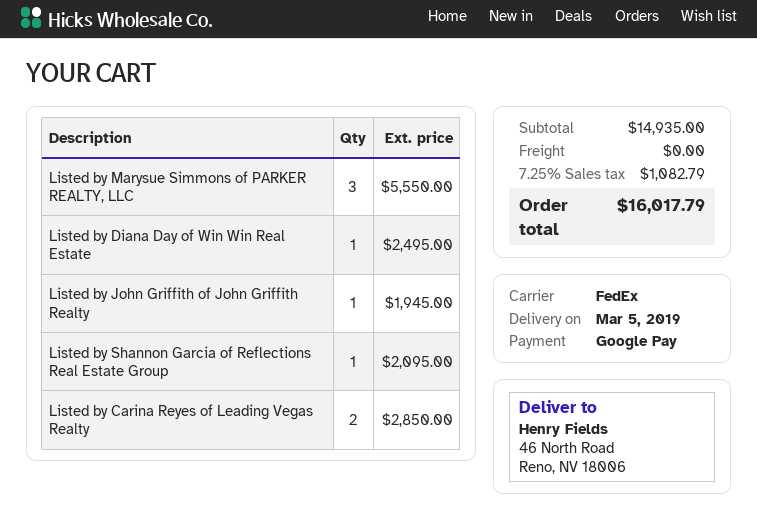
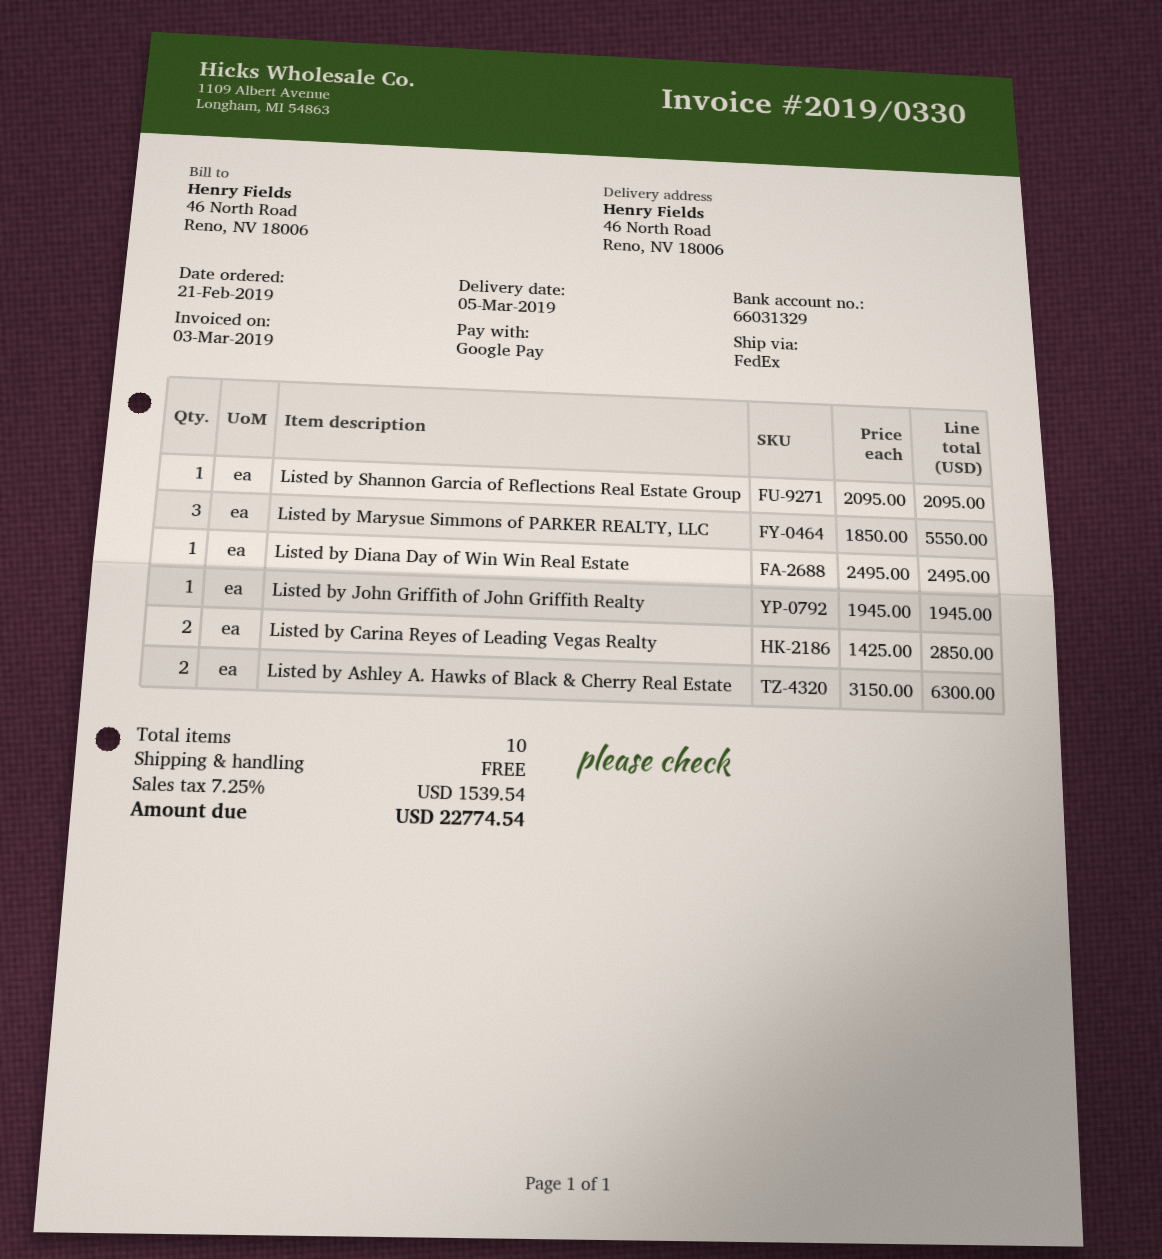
Listed by Ashley A. Hawks of Black & Cherry Real Estate: none -> 2 for 6300.00
tax: 7.25% = 1082.79 -> 7.25% = 1539.54
total: 16017.79 -> 22774.54

